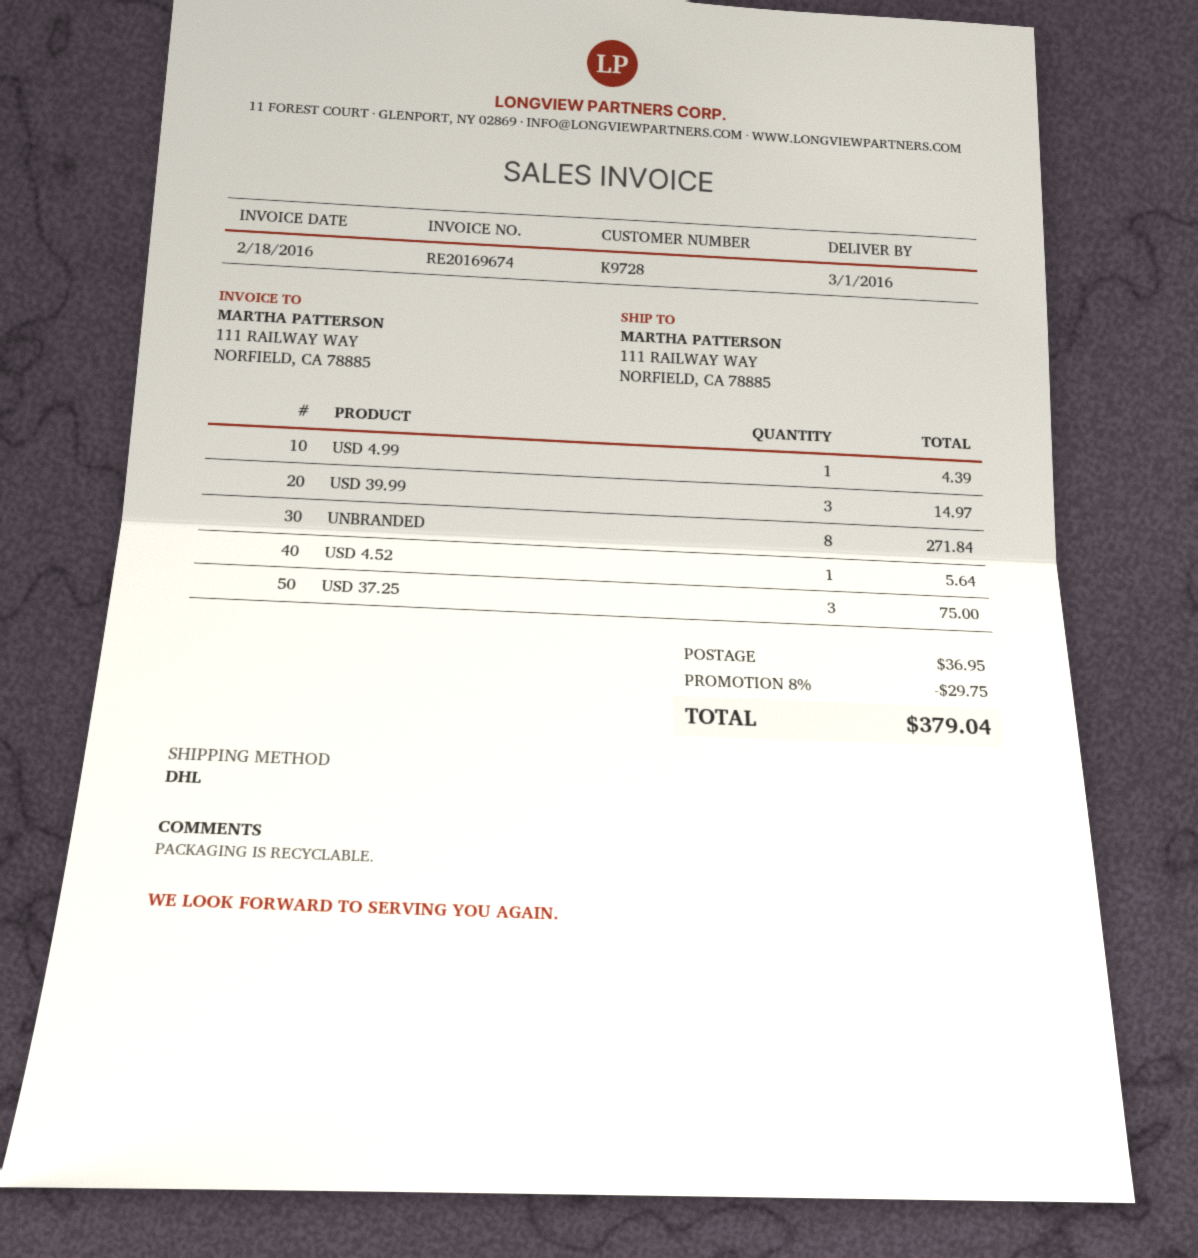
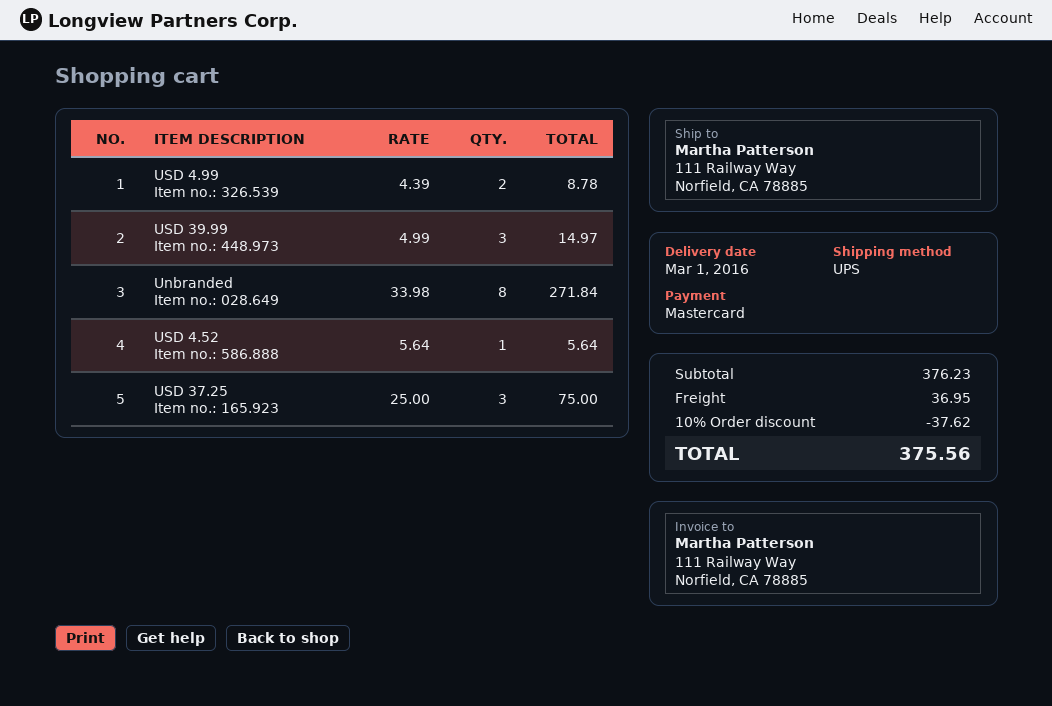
shipping method: DHL -> UPS
USD 4.99: 1 for 4.39 -> 2 for 8.78
discount: 8% = 29.75 -> 10% = 37.62
total: 379.04 -> 375.56

